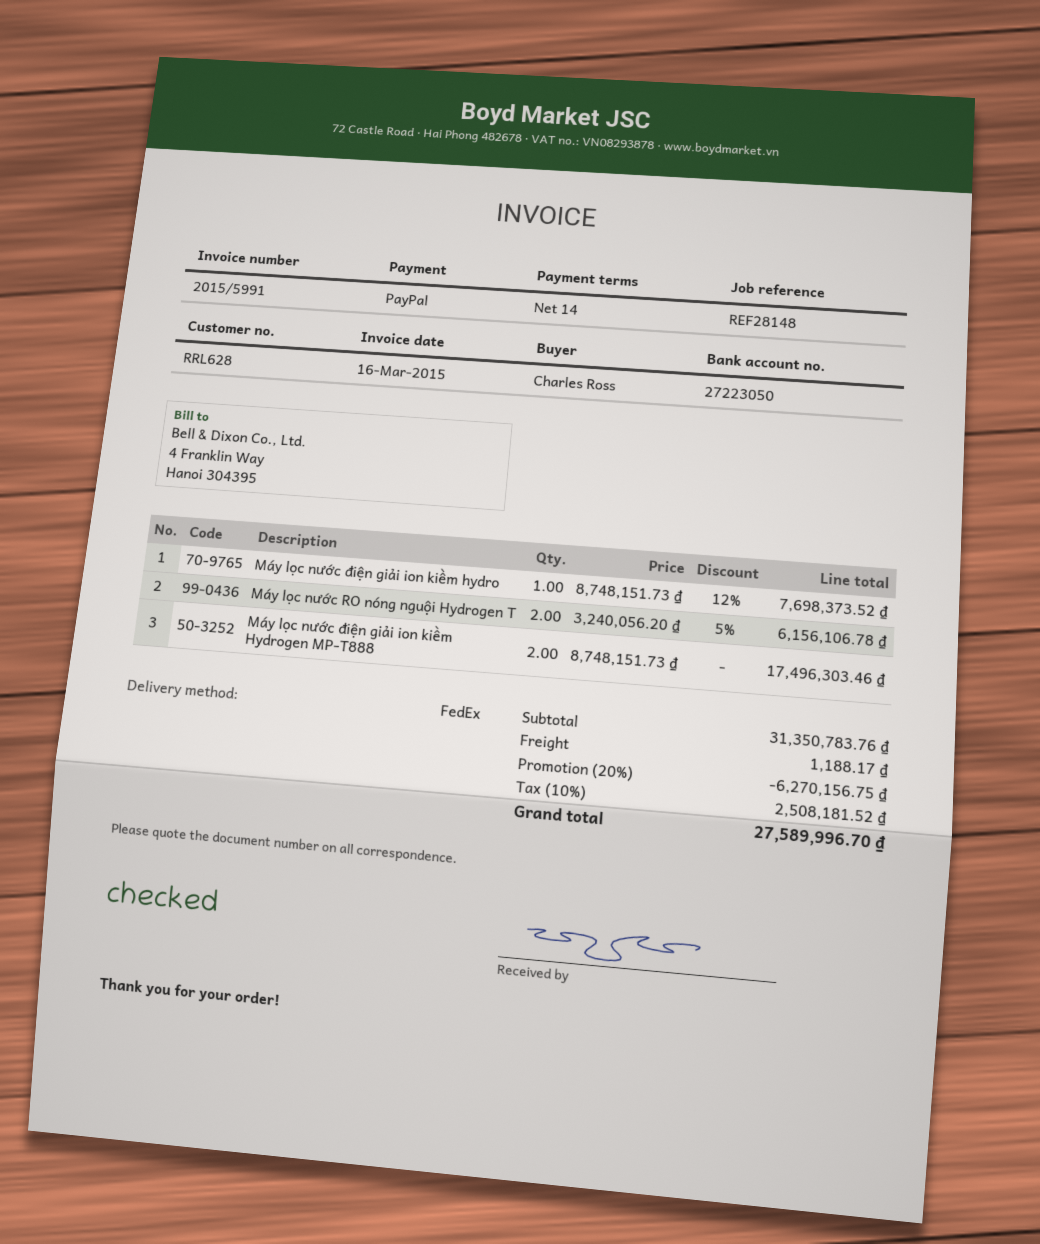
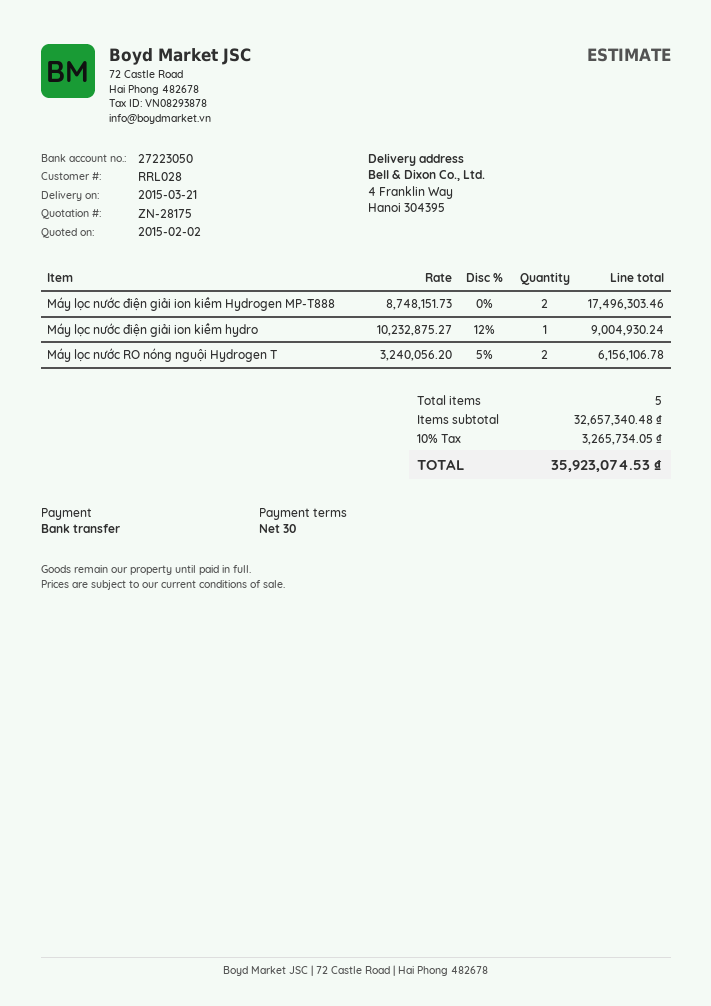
payment terms: 14 days -> 30 days
customer number: RRL628 -> RRL028
payment method: PayPal -> bank transfer
Máy lọc nước điện giải ion kiềm hydro: 1 x 8748151.73 - 12% = 7698373.52 -> 1 x 10232875.27 - 12% = 9004930.24
subtotal: 31350783.76 -> 32657340.48
discount: 20% = 6270156.75 -> none
shipping: 1188.17 -> none
tax: 10% = 2508181.52 -> 10% = 3265734.05
total: 27589996.70 -> 35923074.53

